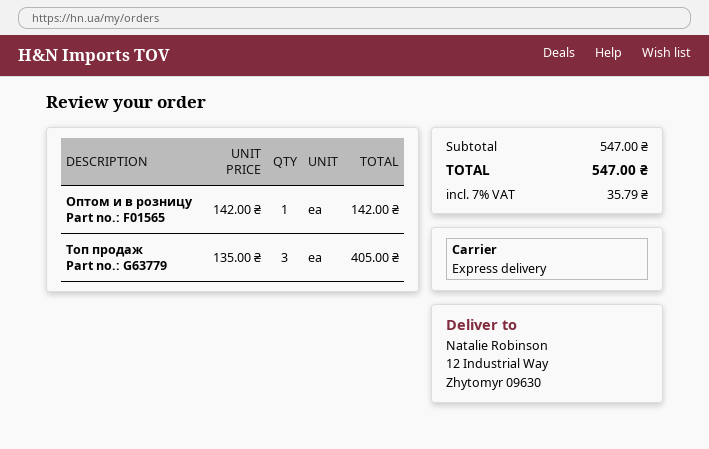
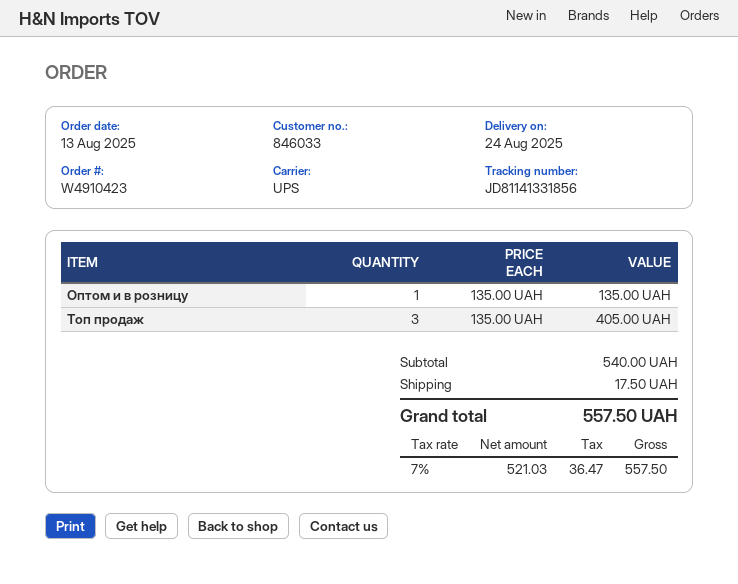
shipping method: express -> UPS
Оптом и в розницу: 1 x 142.00 = 142.00 -> 1 x 135.00 = 135.00
subtotal: 547.00 -> 540.00
shipping: none -> 17.50
tax: 7% = 35.79 -> 7% = 36.47
total: 547.00 -> 557.50

